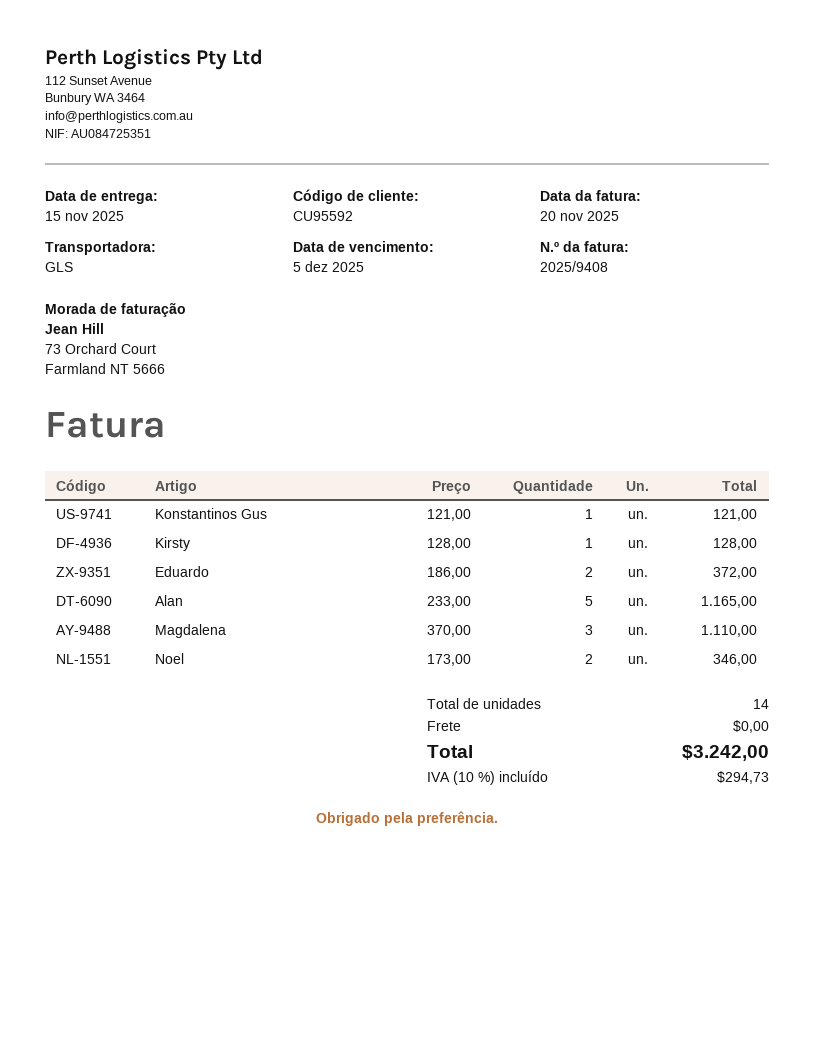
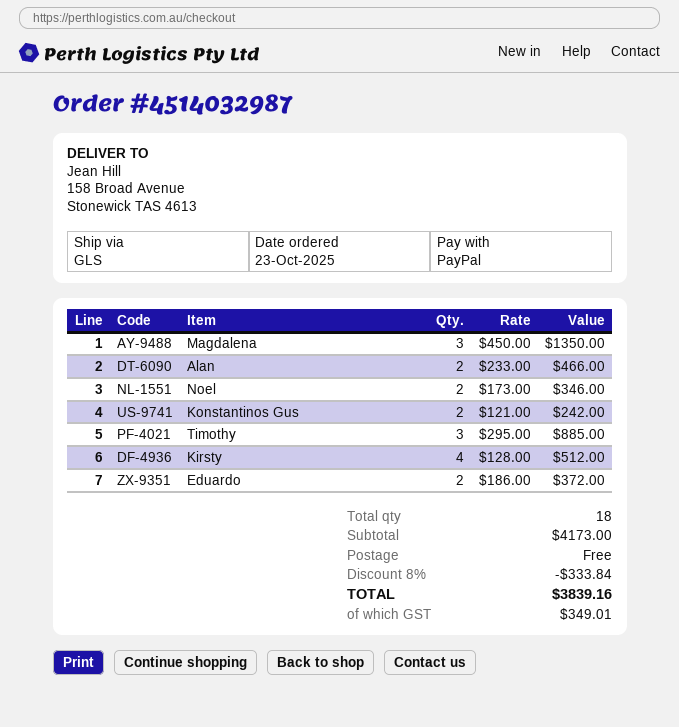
Konstantinos Gus: 1 x 121.00 = 121.00 -> 2 x 121.00 = 242.00
Kirsty: 1 x 128.00 = 128.00 -> 4 x 128.00 = 512.00
Alan: 5 x 233.00 = 1165.00 -> 2 x 233.00 = 466.00
Magdalena: 3 x 370.00 = 1110.00 -> 3 x 450.00 = 1350.00
Timothy: none -> 3 x 295.00 = 885.00
total quantity: 14 -> 18
discount: none -> 8% = 333.84
tax: 294.73 -> 349.01
total: 3242.00 -> 3839.16

